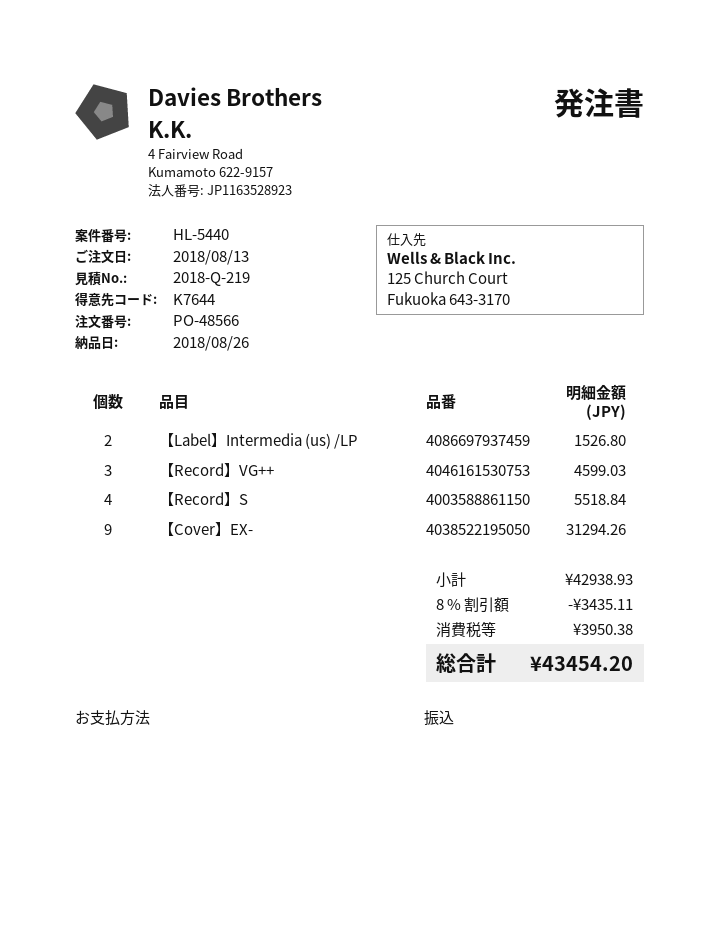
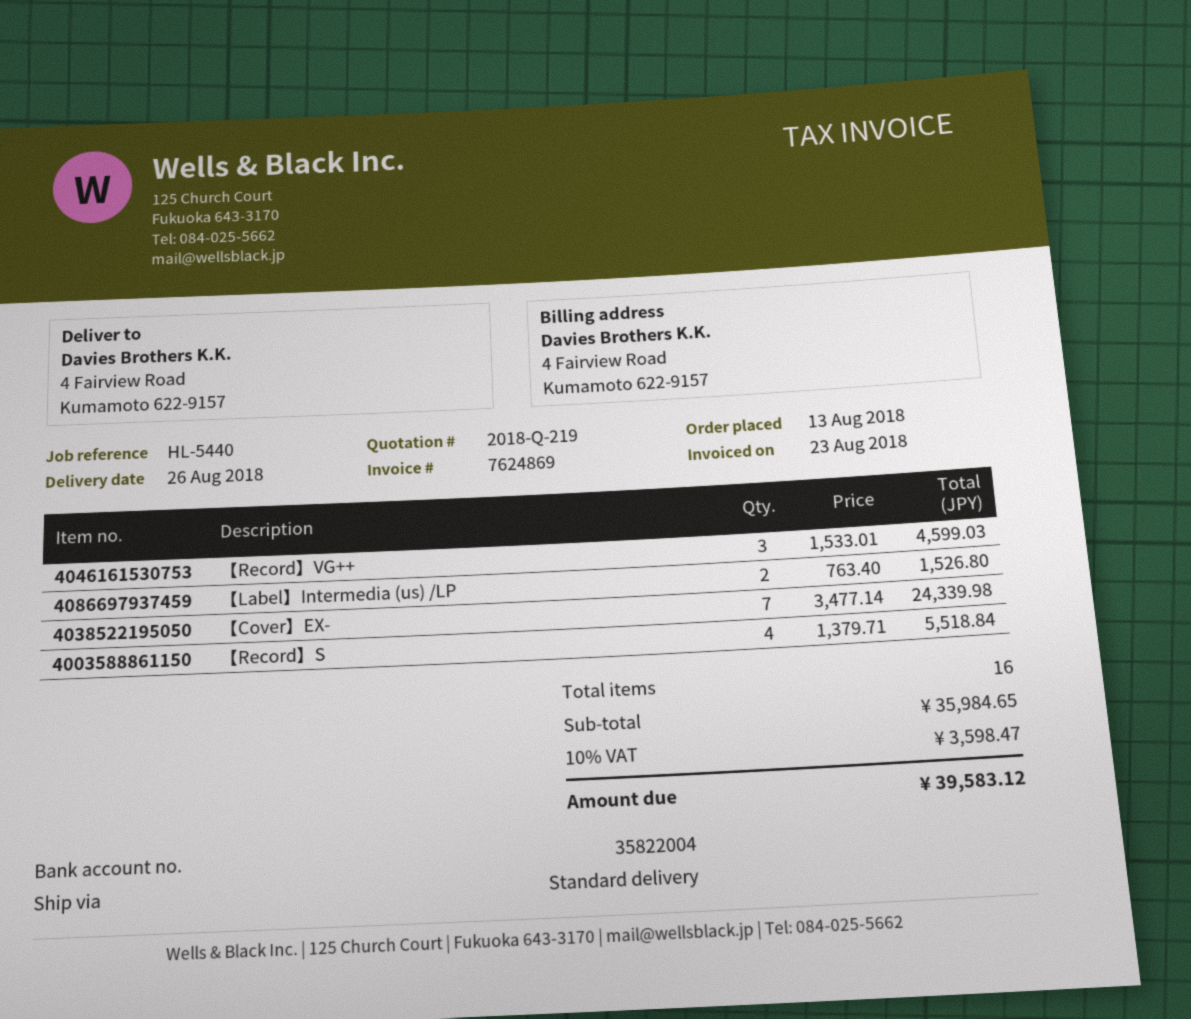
【Cover】EX-: 9 for 31294.26 -> 7 for 24339.98
subtotal: 42938.93 -> 35984.65
discount: 8% = 3435.11 -> none
tax: 3950.38 -> 3598.47
total: 43454.20 -> 39583.12

